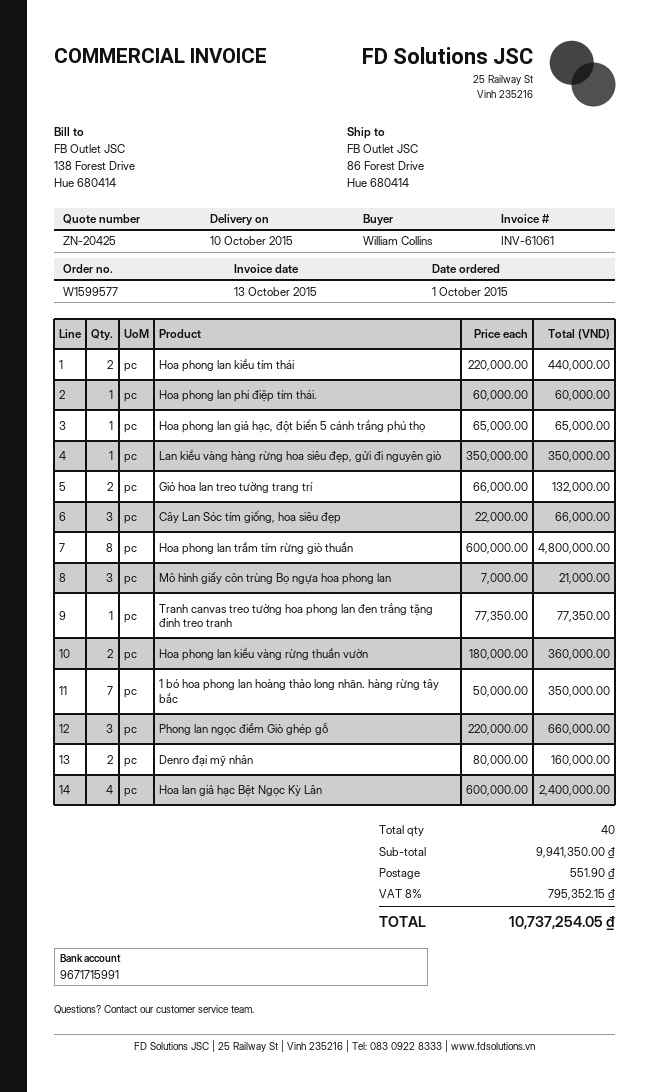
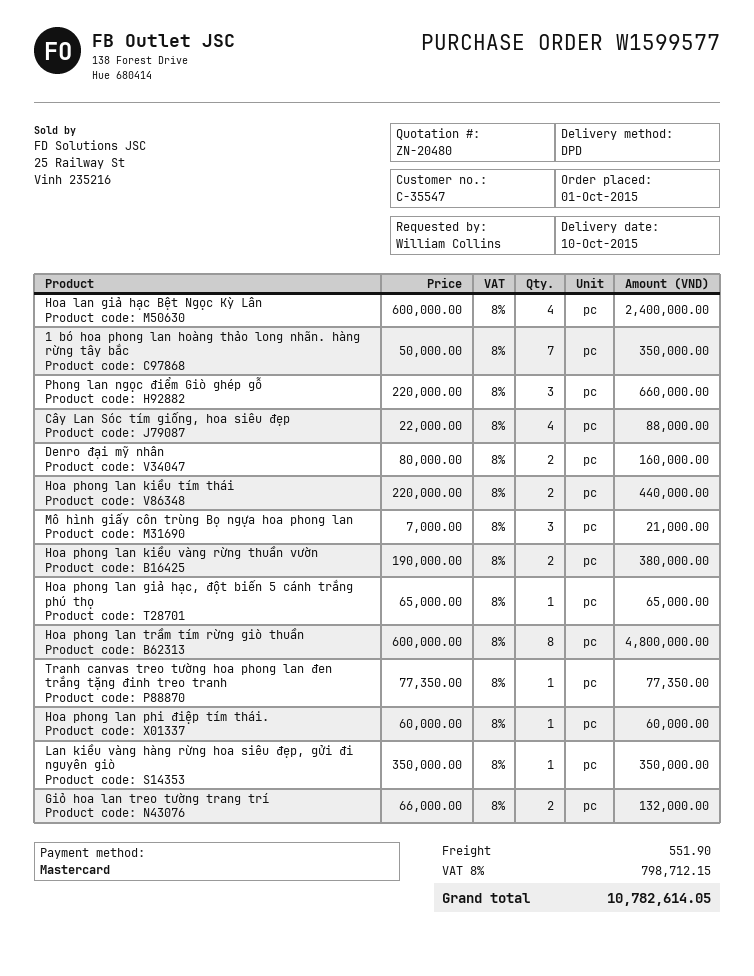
quote number: ZN-20425 -> ZN-20480
Cây Lan Sóc tím giống, hoa siêu đẹp: 3 x 22000.00 = 66000.00 -> 4 x 22000.00 = 88000.00
Hoa phong lan kiều vàng rừng thuần vườn: 2 x 180000.00 = 360000.00 -> 2 x 190000.00 = 380000.00
tax: 8% = 795352.15 -> 8% = 798712.15
total: 10737254.05 -> 10782614.05

